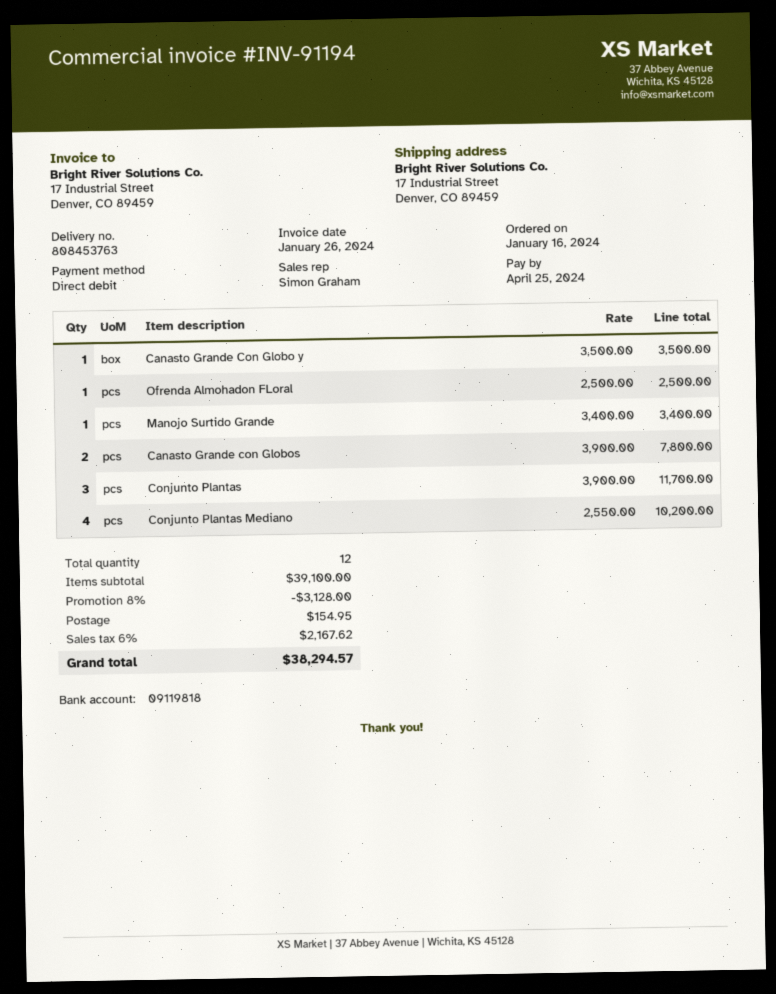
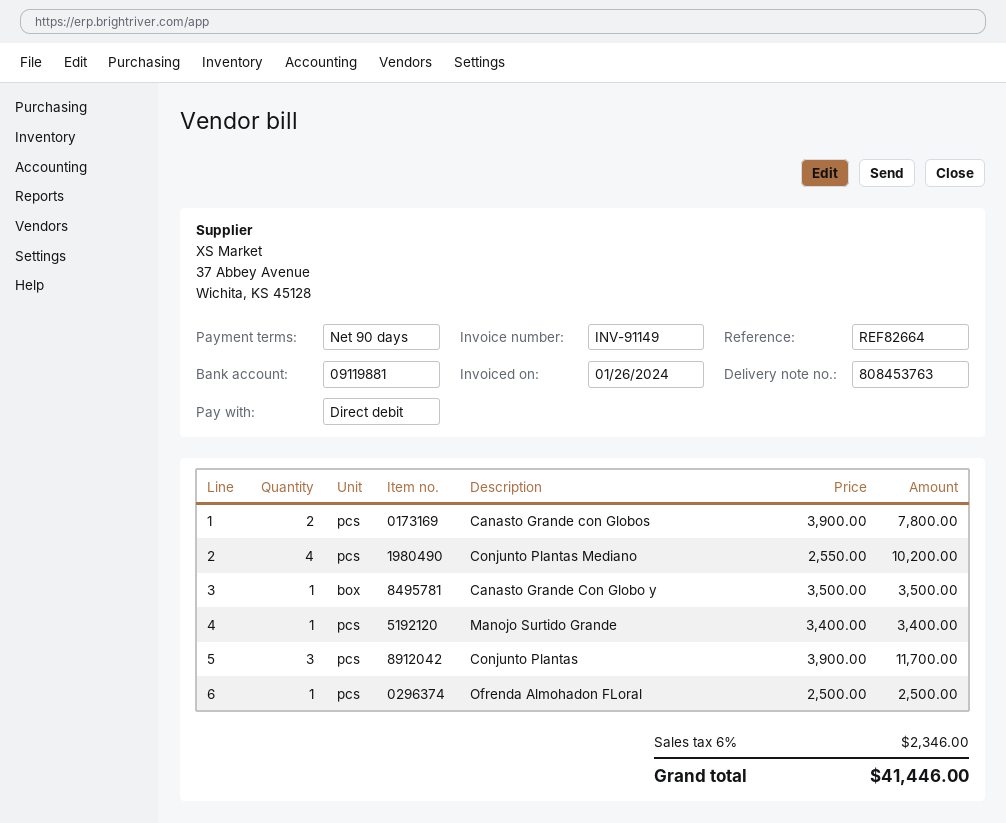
invoice number: INV-91194 -> INV-91149
bank account: 09119818 -> 09119881
discount: 8% = 3128.00 -> none
shipping: 154.95 -> none
tax: 6% = 2167.62 -> 6% = 2346.00
total: 38294.57 -> 41446.00

